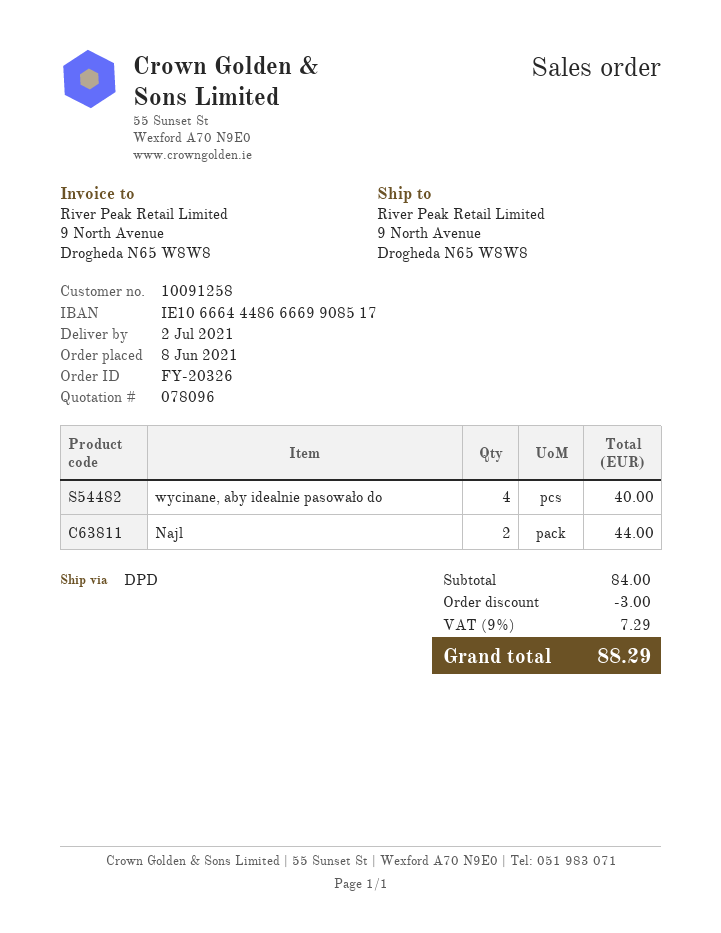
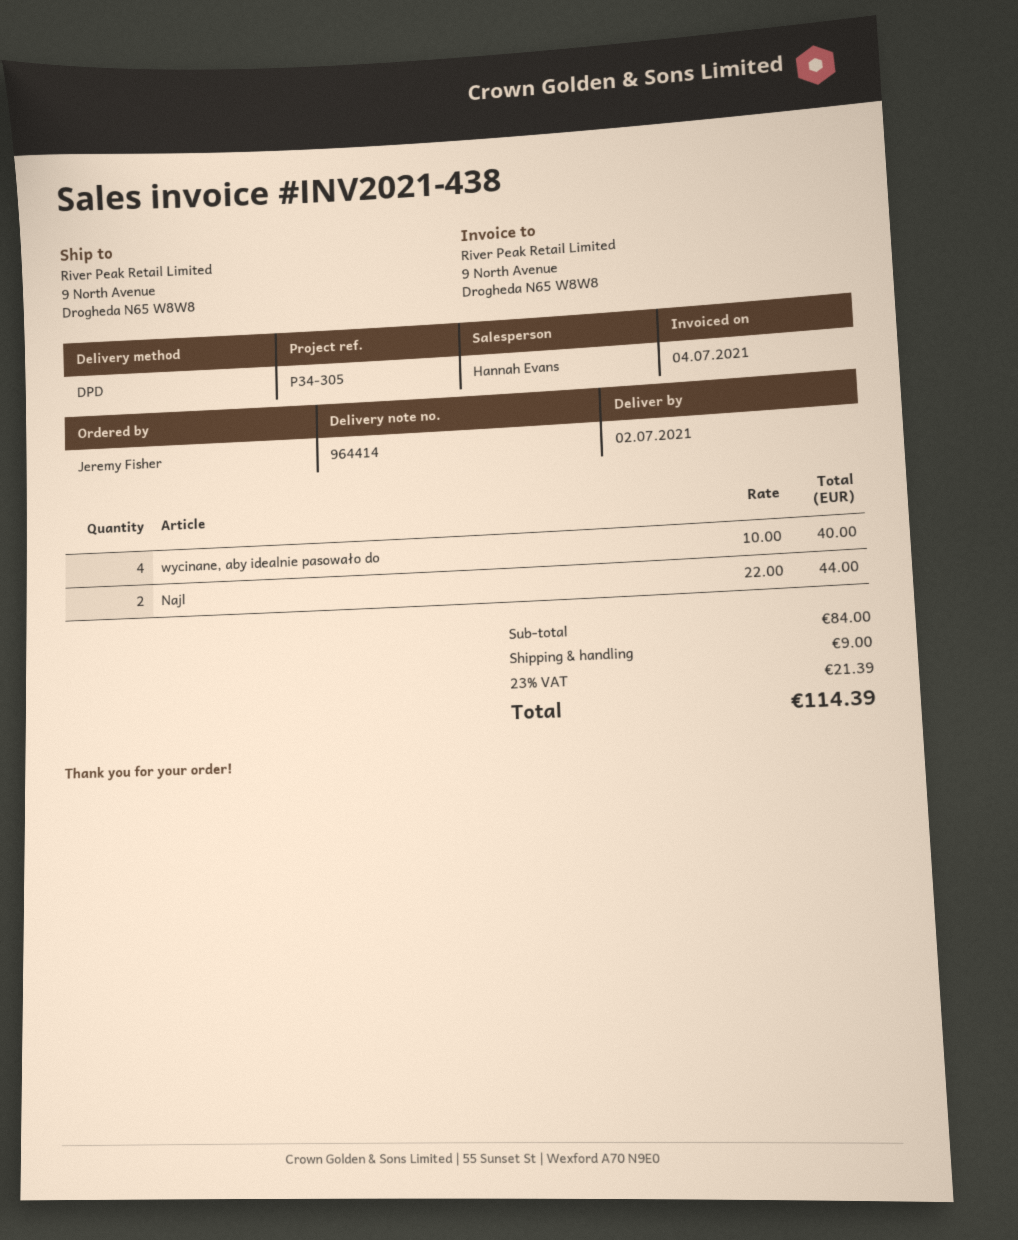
discount: 3.00 -> none
shipping: none -> 9.00
tax: 9% = 7.29 -> 23% = 21.39
total: 88.29 -> 114.39

